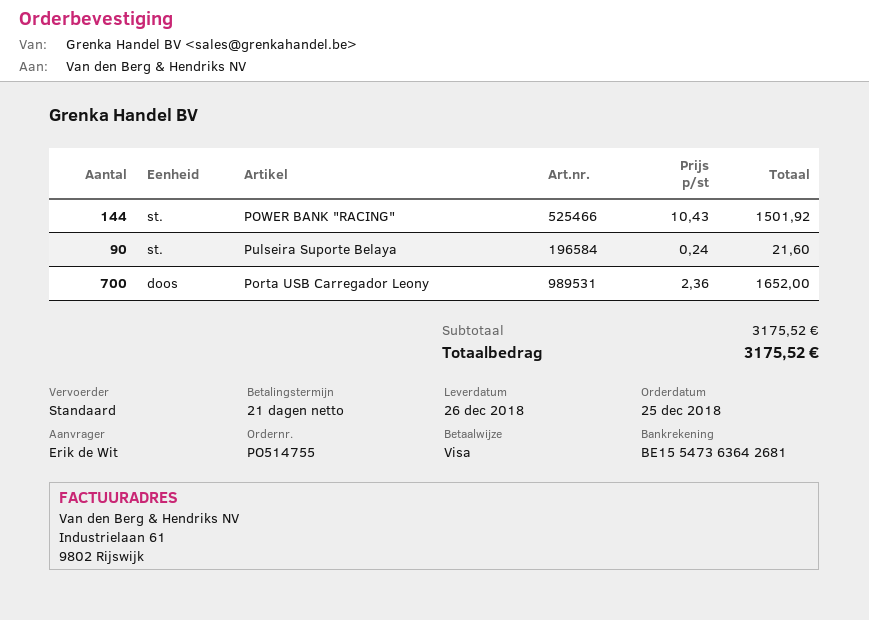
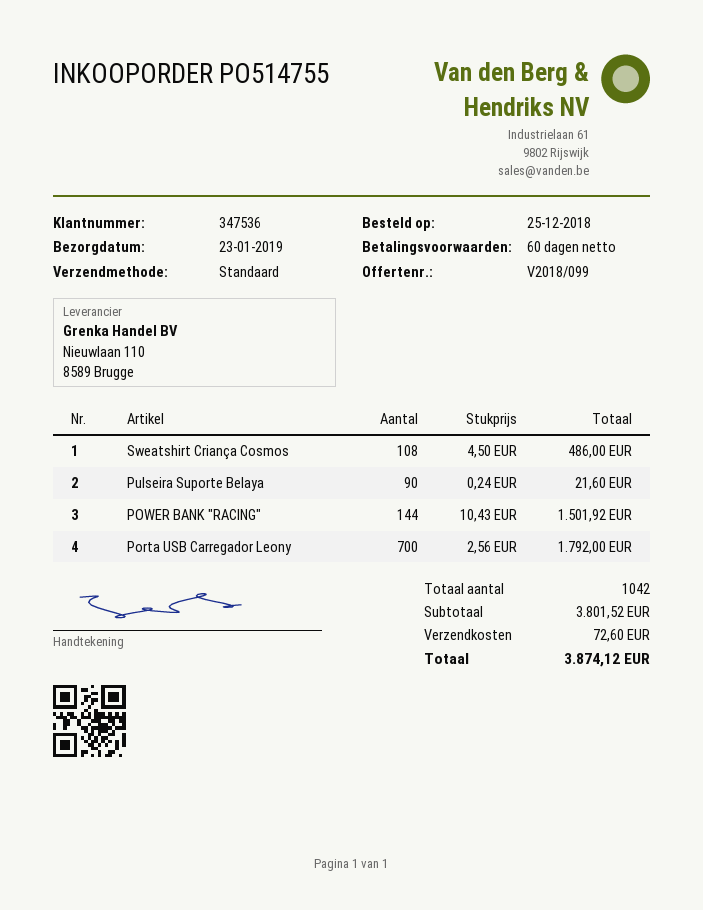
delivery date: 2018-12-26 -> 2019-01-23
payment terms: 21 days -> 60 days
Porta USB Carregador Leony: 700 x 2.36 = 1652.00 -> 700 x 2.56 = 1792.00
Sweatshirt Criança Cosmos: none -> 108 x 4.50 = 486.00
subtotal: 3175.52 -> 3801.52
shipping: none -> 72.60
total: 3175.52 -> 3874.12

